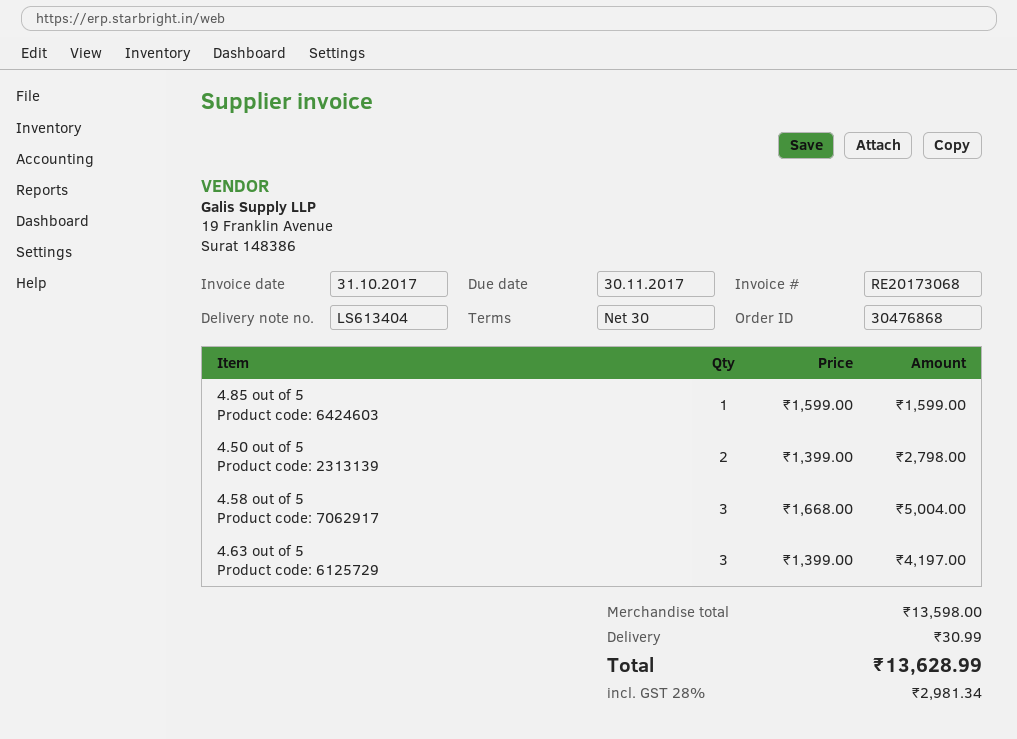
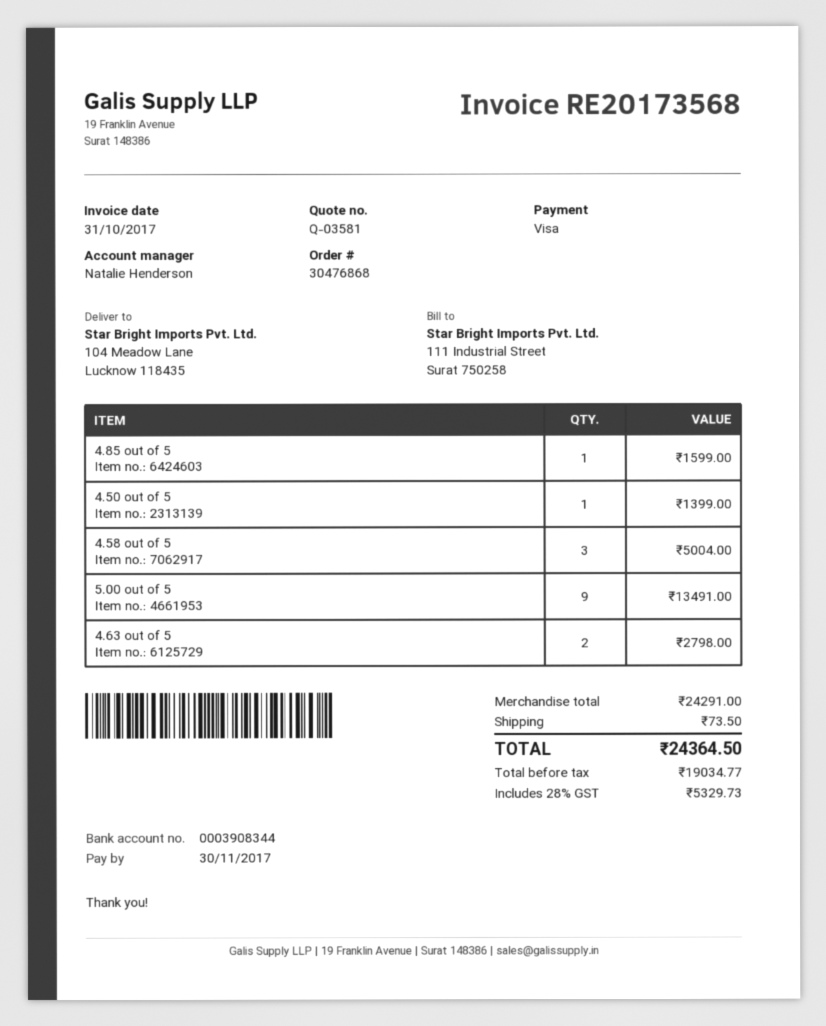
invoice number: RE20173068 -> RE20173568
4.50 out of 5: 2 for 2798.00 -> 1 for 1399.00
4.63 out of 5: 3 for 4197.00 -> 2 for 2798.00
5.00 out of 5: none -> 9 for 13491.00
subtotal: 13598.00 -> 24291.00
shipping: 30.99 -> 73.50
tax: 28% = 2981.34 -> 28% = 5329.73
total: 13628.99 -> 24364.50

